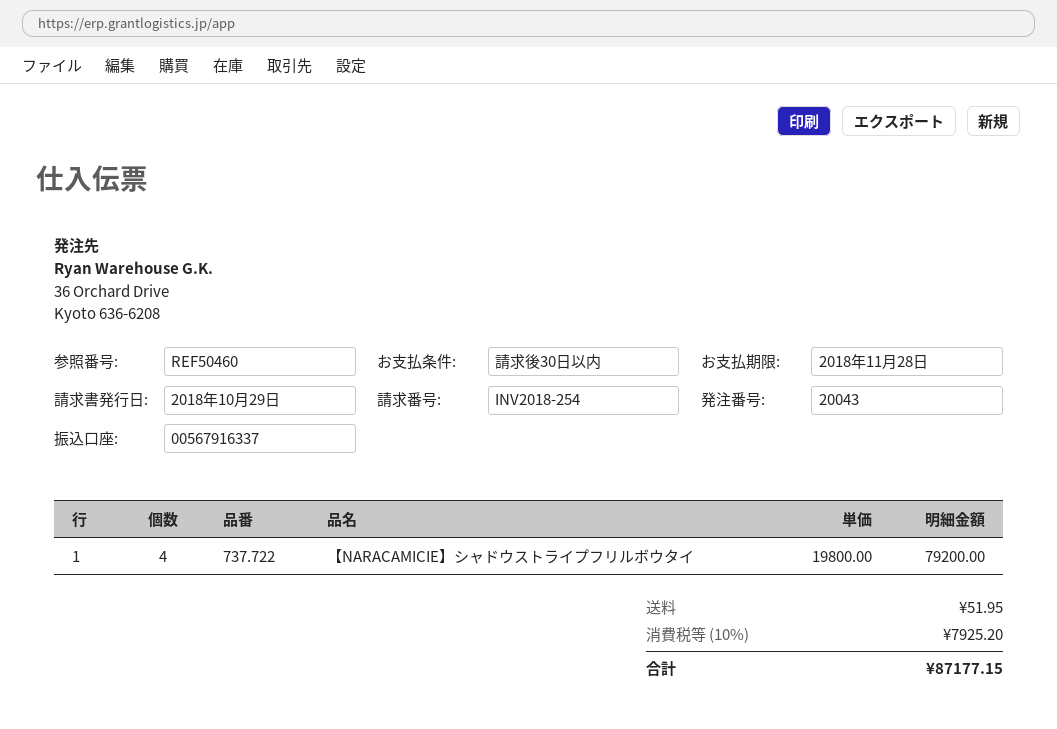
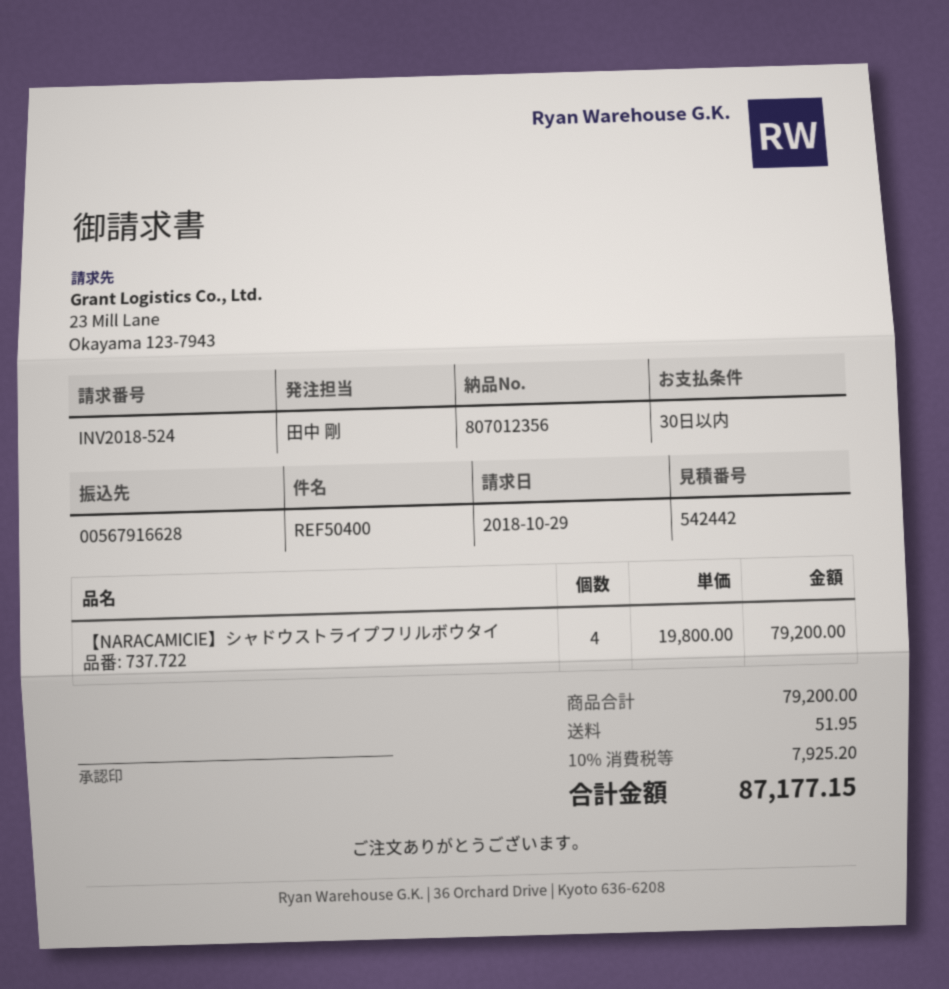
invoice number: INV2018-254 -> INV2018-524
reference: REF50460 -> REF50400
bank account: 00567916337 -> 00567916628

